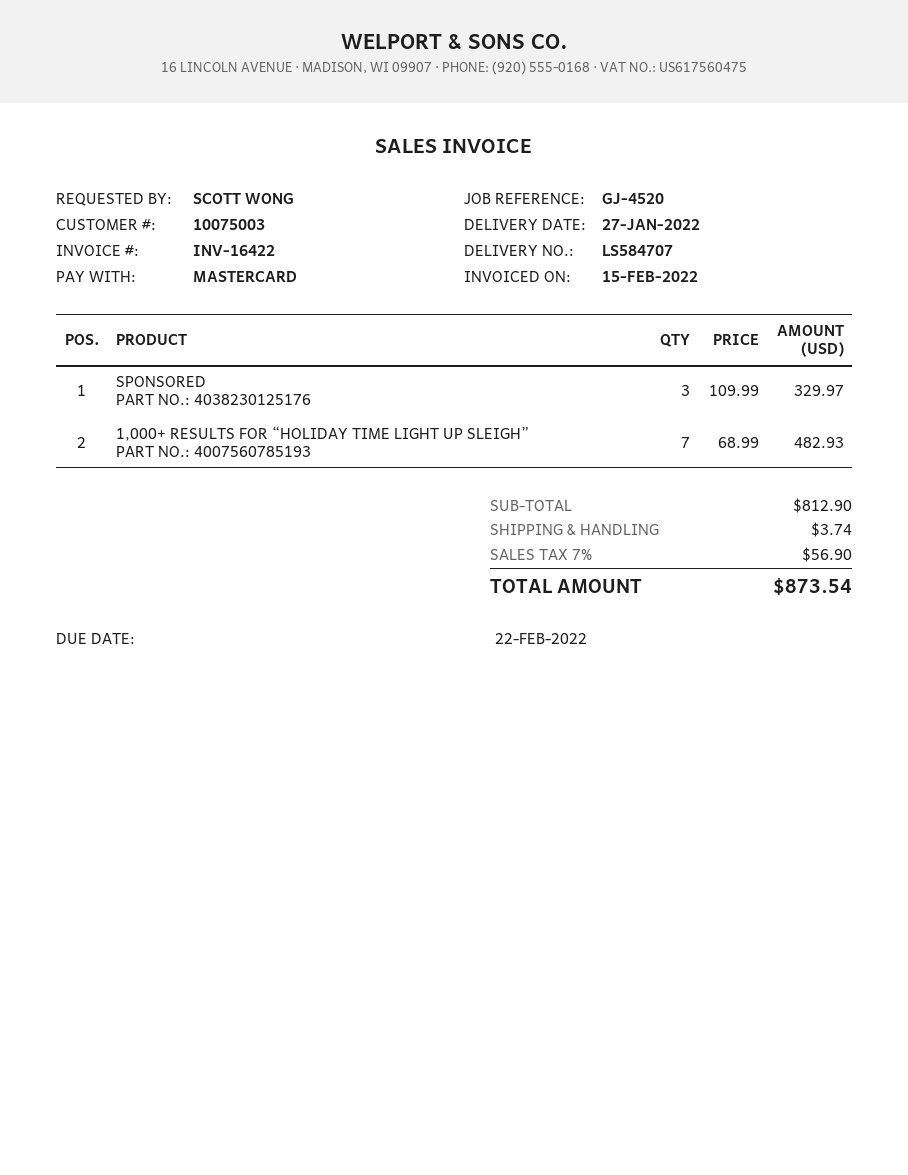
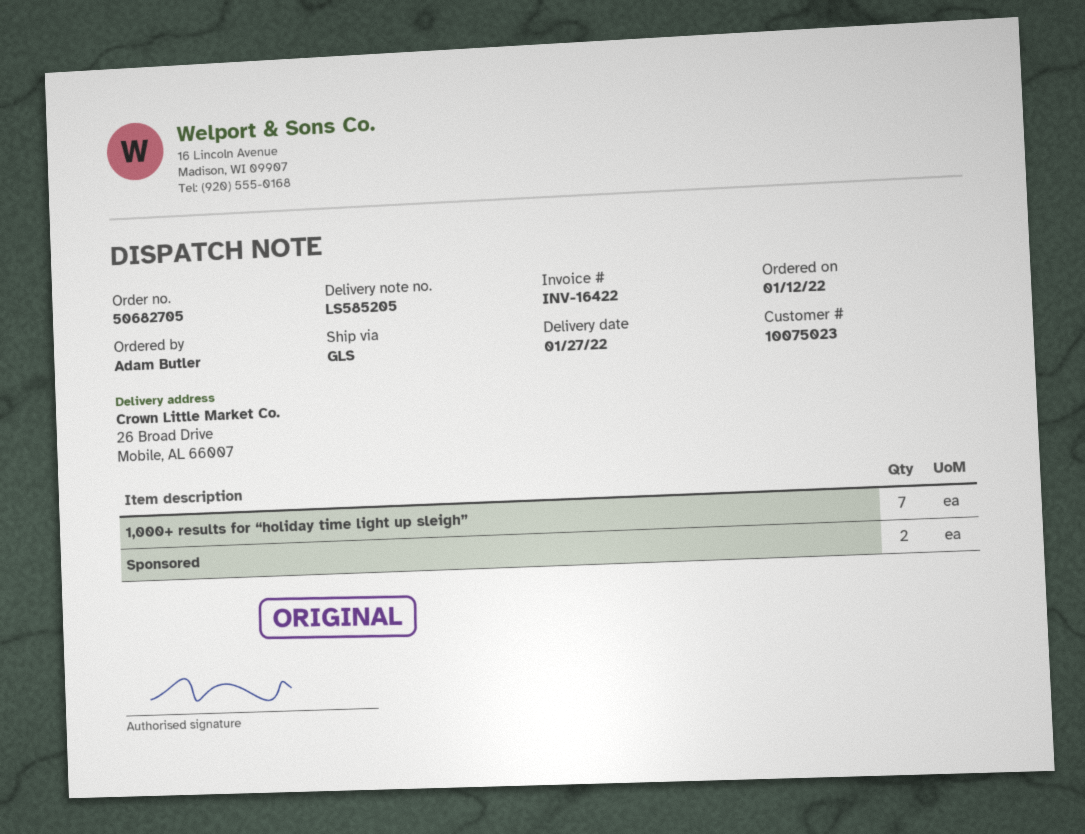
delivery note number: LS584707 -> LS585205
customer number: 10075003 -> 10075023
ordered by: SCOTT WONG -> Adam Butler
SPONSORED: 3 -> 2

